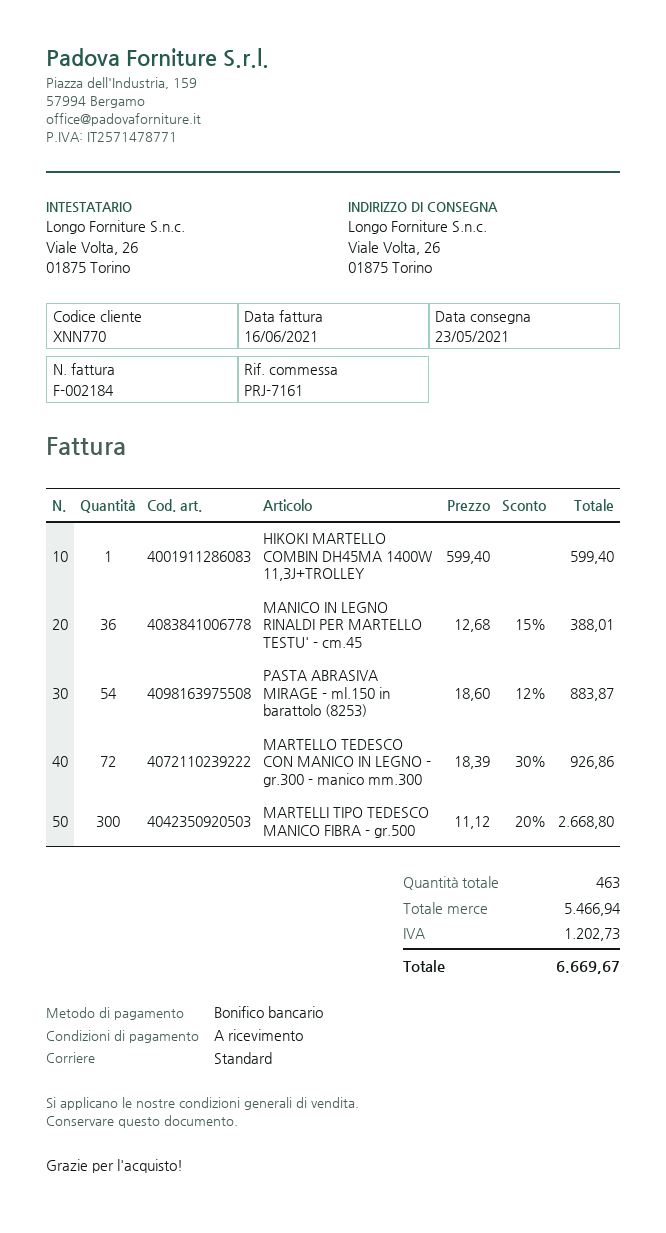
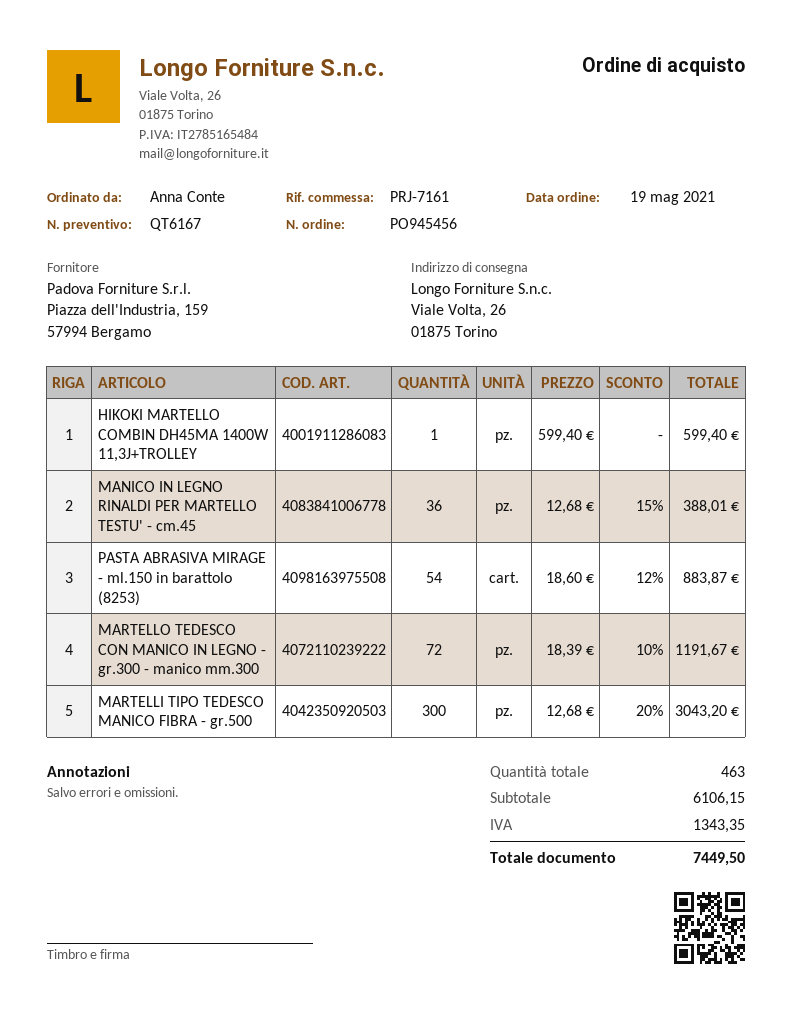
MARTELLO TEDESCO CON MANICO IN LEGNO - gr.300 - manico mm.300: 72 x 18.39 - 30% = 926.86 -> 72 x 18.39 - 10% = 1191.67
MARTELLI TIPO TEDESCO MANICO FIBRA - gr.500: 300 x 11.12 - 20% = 2668.80 -> 300 x 12.68 - 20% = 3043.20
subtotal: 5466.94 -> 6106.15
tax: 1202.73 -> 1343.35
total: 6669.67 -> 7449.50

